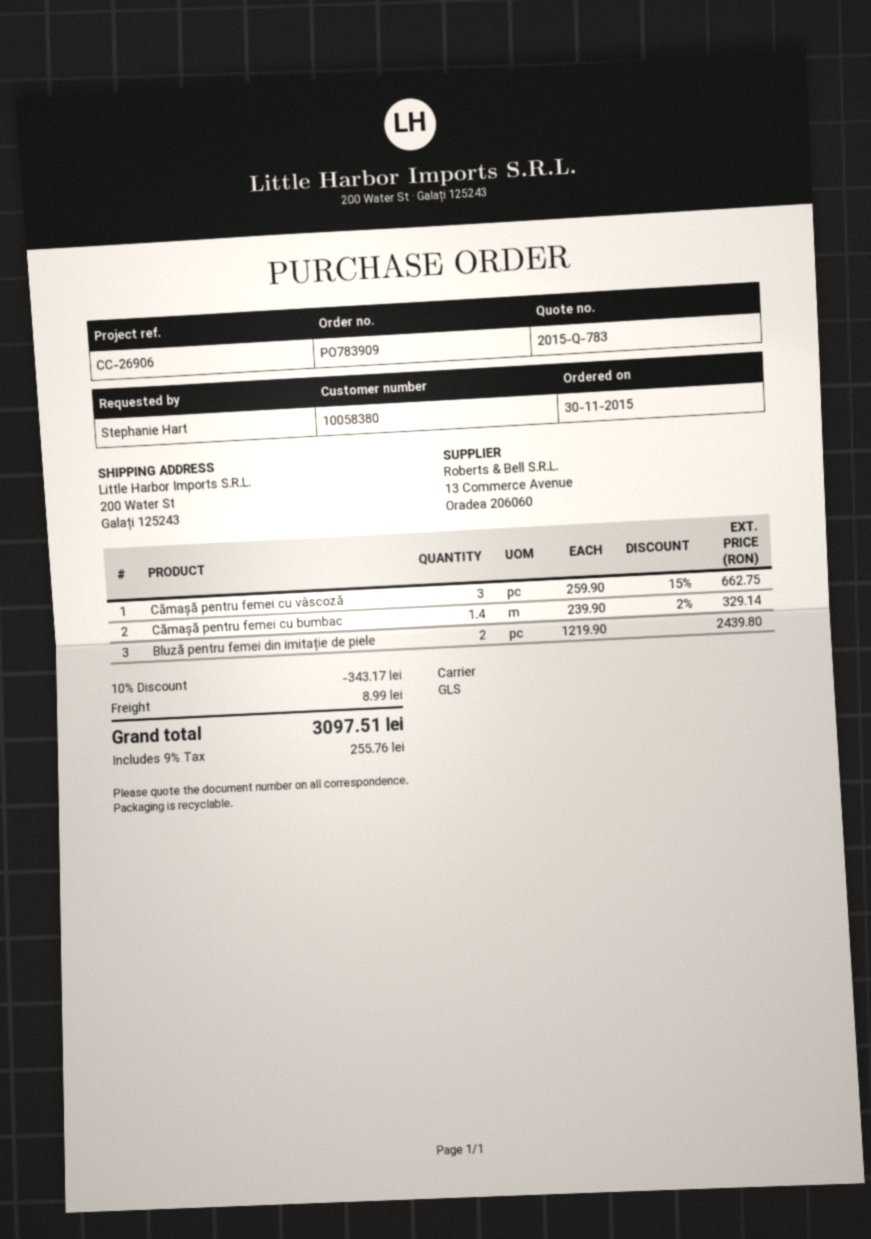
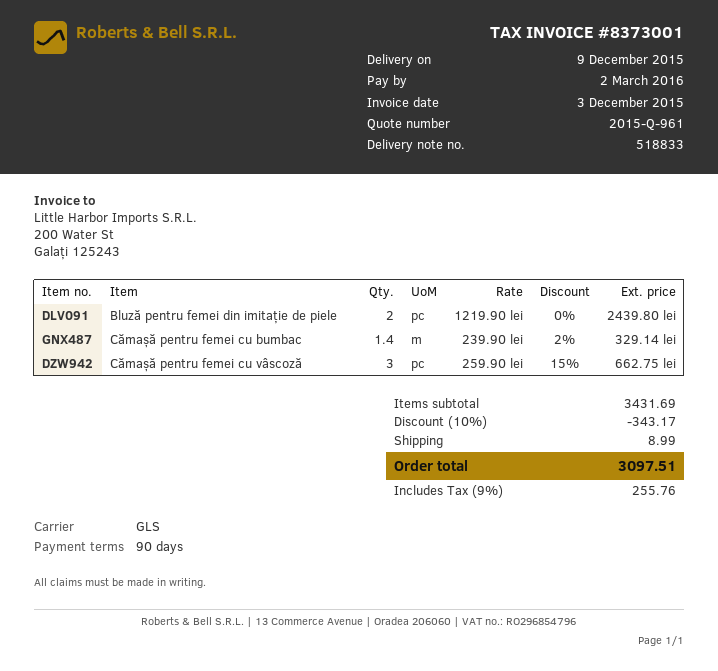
quote number: 2015-Q-783 -> 2015-Q-961

